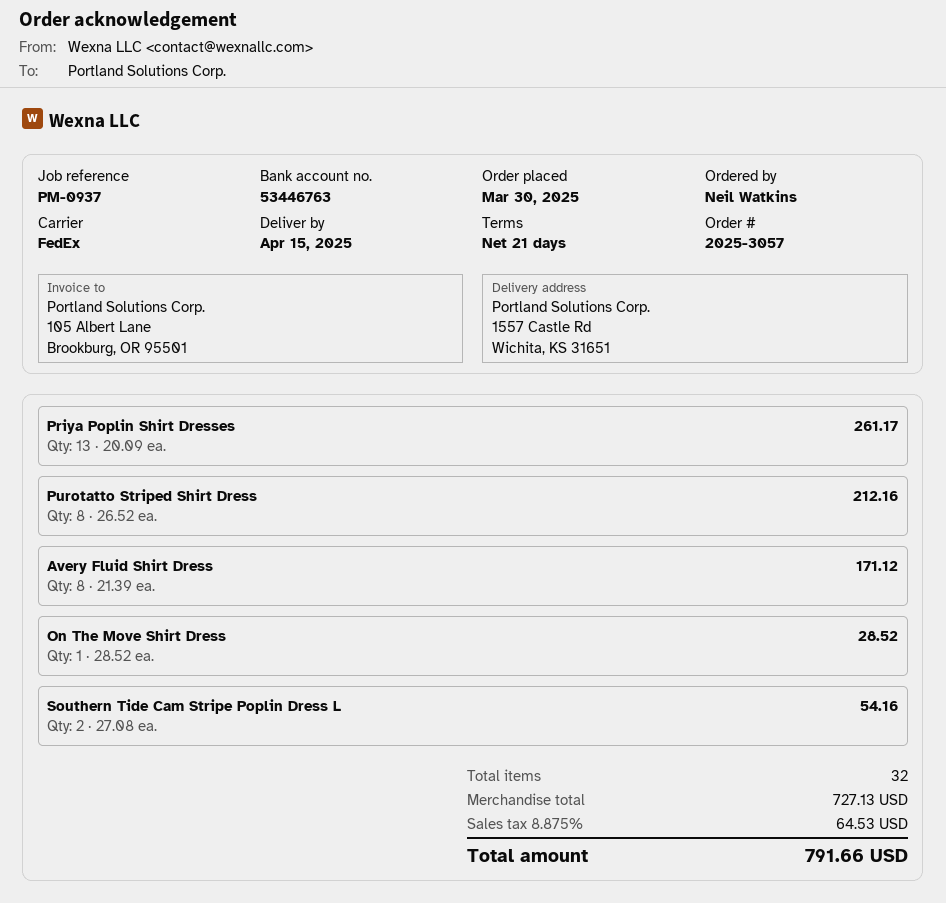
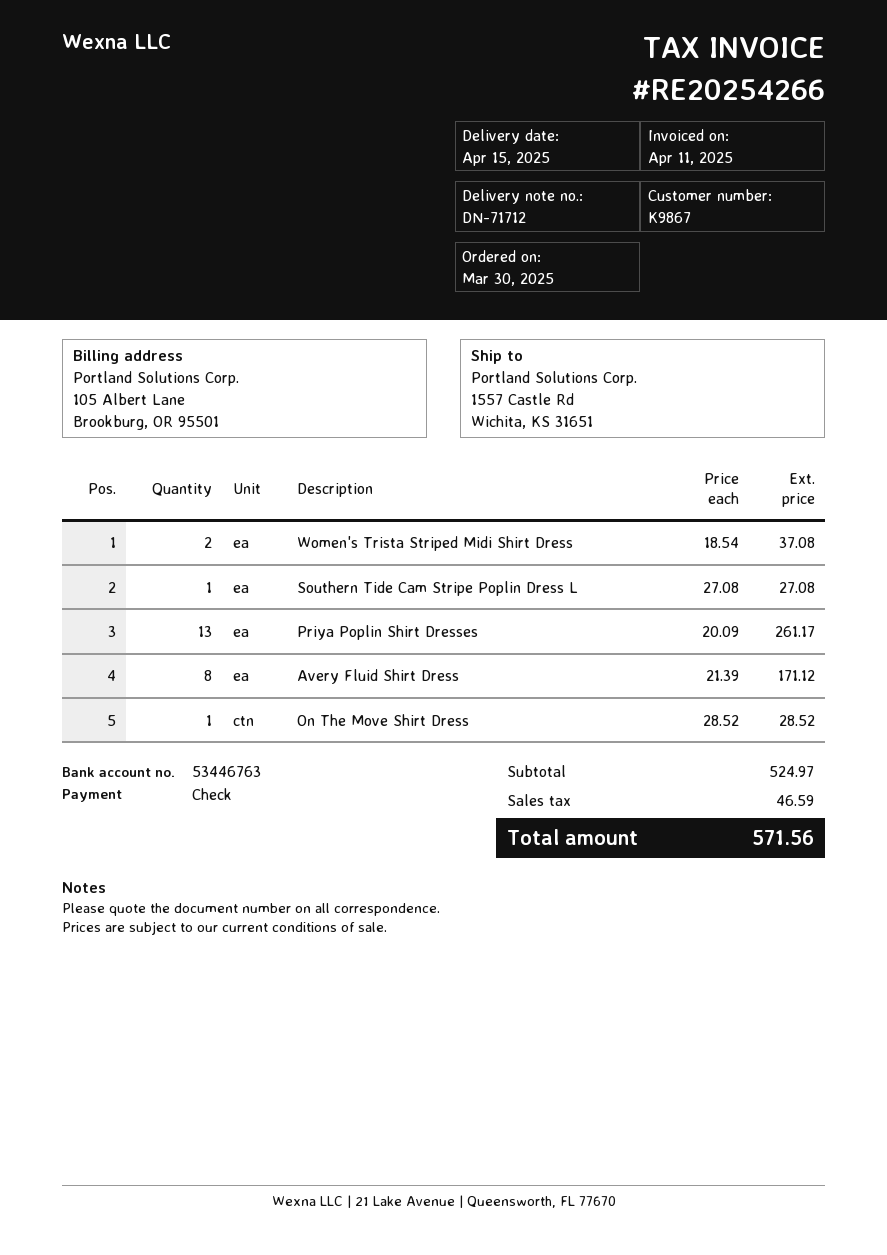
Purotatto Striped Shirt Dress: 8 x 26.52 = 212.16 -> none
Southern Tide Cam Stripe Poplin Dress L: 2 x 27.08 = 54.16 -> 1 x 27.08 = 27.08
Women's Trista Striped Midi Shirt Dress: none -> 2 x 18.54 = 37.08
subtotal: 727.13 -> 524.97
tax: 64.53 -> 46.59
total: 791.66 -> 571.56

